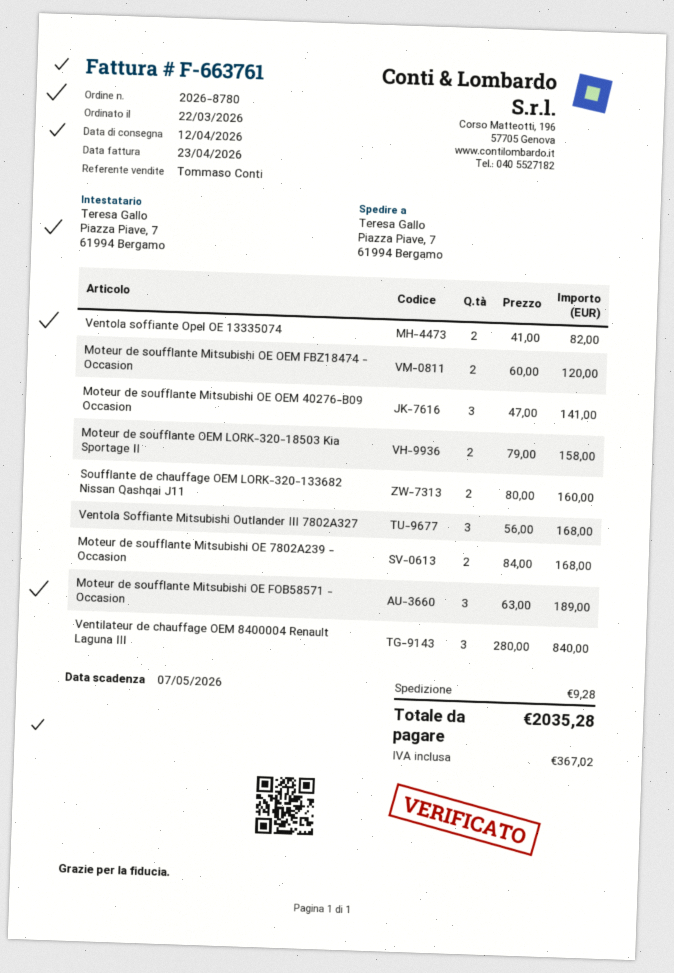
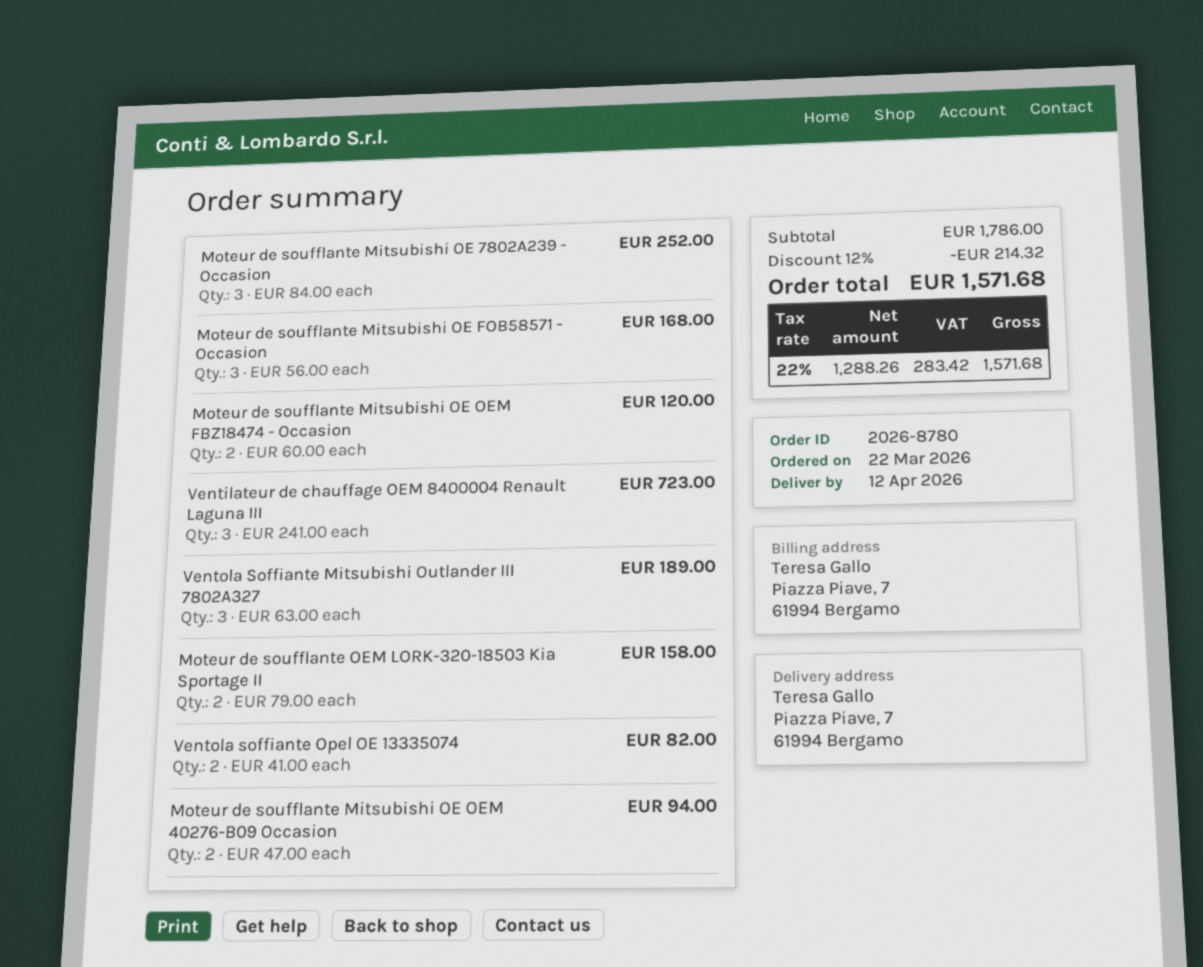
Moteur de soufflante Mitsubishi OE OEM 40276-B09 Occasion: 3 x 47.00 = 141.00 -> 2 x 47.00 = 94.00
Soufflante de chauffage OEM LORK-320-133682 Nissan Qashqai J11: 2 x 80.00 = 160.00 -> none
Ventola Soffiante Mitsubishi Outlander III 7802A327: 3 x 56.00 = 168.00 -> 3 x 63.00 = 189.00
Moteur de soufflante Mitsubishi OE 7802A239 - Occasion: 2 x 84.00 = 168.00 -> 3 x 84.00 = 252.00
Moteur de soufflante Mitsubishi OE FOB58571 - Occasion: 3 x 63.00 = 189.00 -> 3 x 56.00 = 168.00
Ventilateur de chauffage OEM 8400004 Renault Laguna III: 3 x 280.00 = 840.00 -> 3 x 241.00 = 723.00
discount: none -> 12% = 214.32
shipping: 9.28 -> none
tax: 367.02 -> 283.42
total: 2035.28 -> 1571.68

